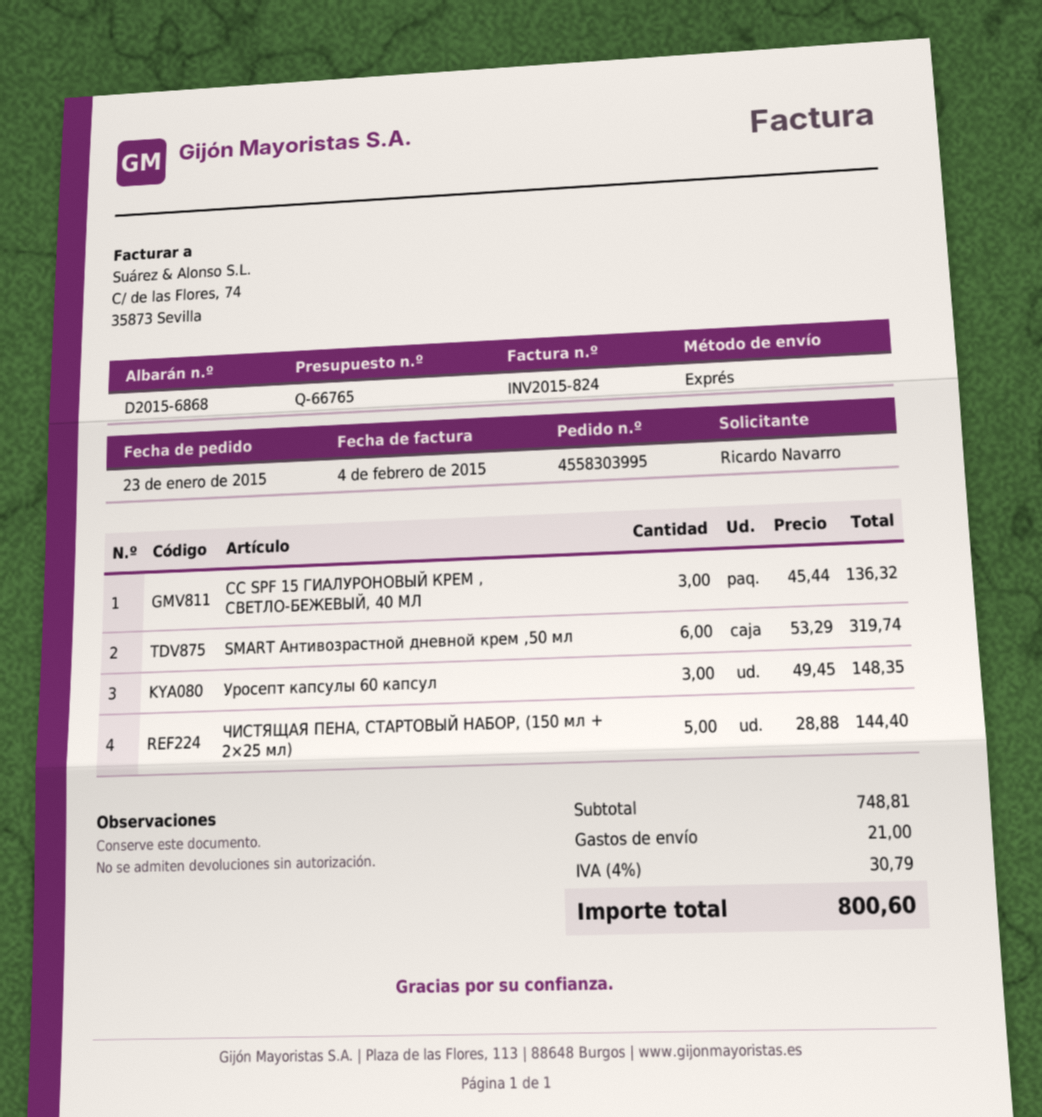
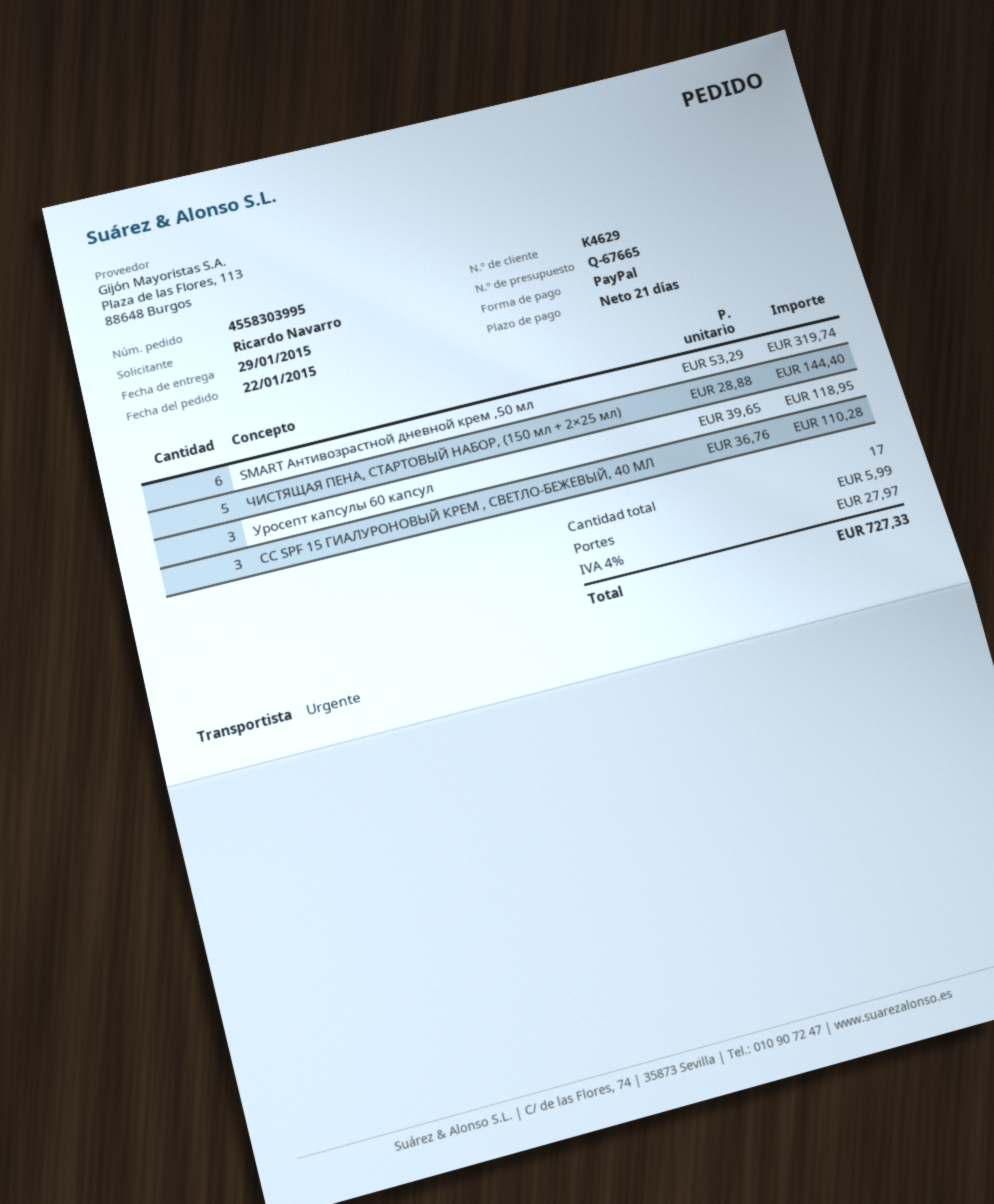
quote number: Q-66765 -> Q-67665
order date: 2015-01-23 -> 2015-01-22
CC SPF 15 ГИАЛУРОНОВЫЙ КРЕМ , СВЕТЛО-БЕЖЕВЫЙ, 40 МЛ: 3 x 45.44 = 136.32 -> 3 x 36.76 = 110.28
Уросепт капсулы 60 капсул: 3 x 49.45 = 148.35 -> 3 x 39.65 = 118.95
shipping: 21.00 -> 5.99
tax: 4% = 30.79 -> 4% = 27.97
total: 800.60 -> 727.33

